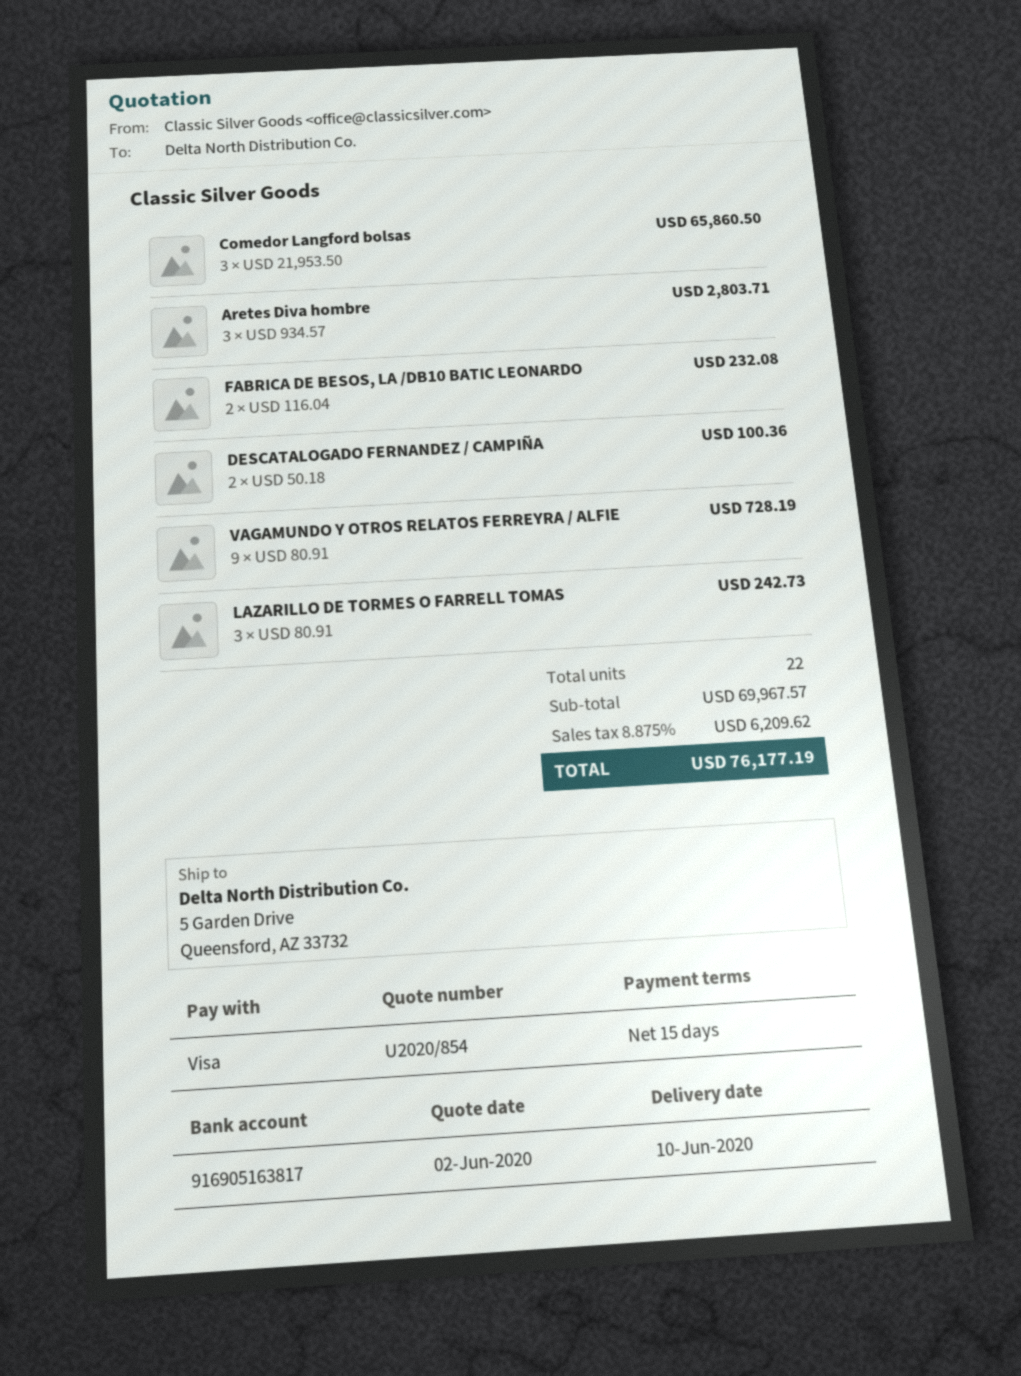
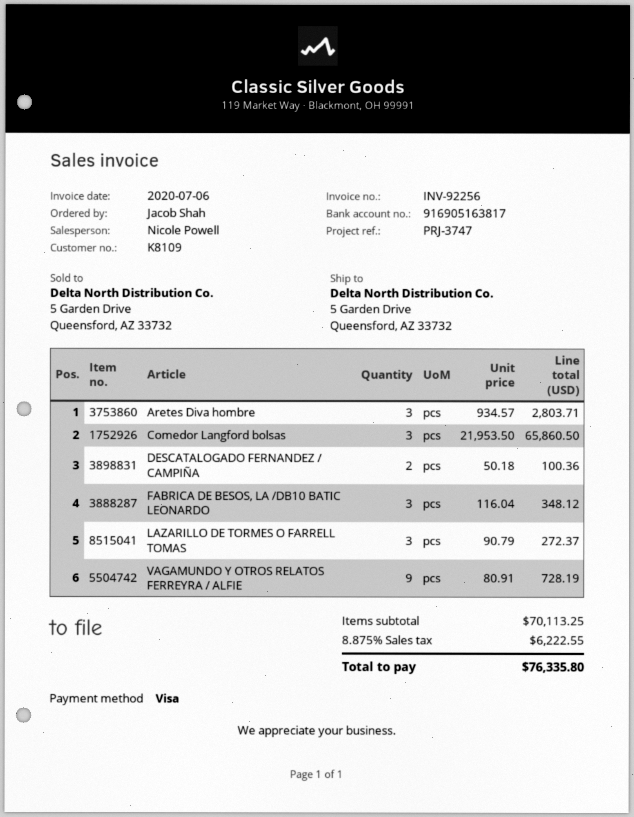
FABRICA DE BESOS, LA /DB10 BATIC LEONARDO: 2 x 116.04 = 232.08 -> 3 x 116.04 = 348.12
LAZARILLO DE TORMES O FARRELL TOMAS: 3 x 80.91 = 242.73 -> 3 x 90.79 = 272.37
subtotal: 69967.57 -> 70113.25
tax: 8.875% = 6209.62 -> 8.875% = 6222.55
total: 76177.19 -> 76335.80

